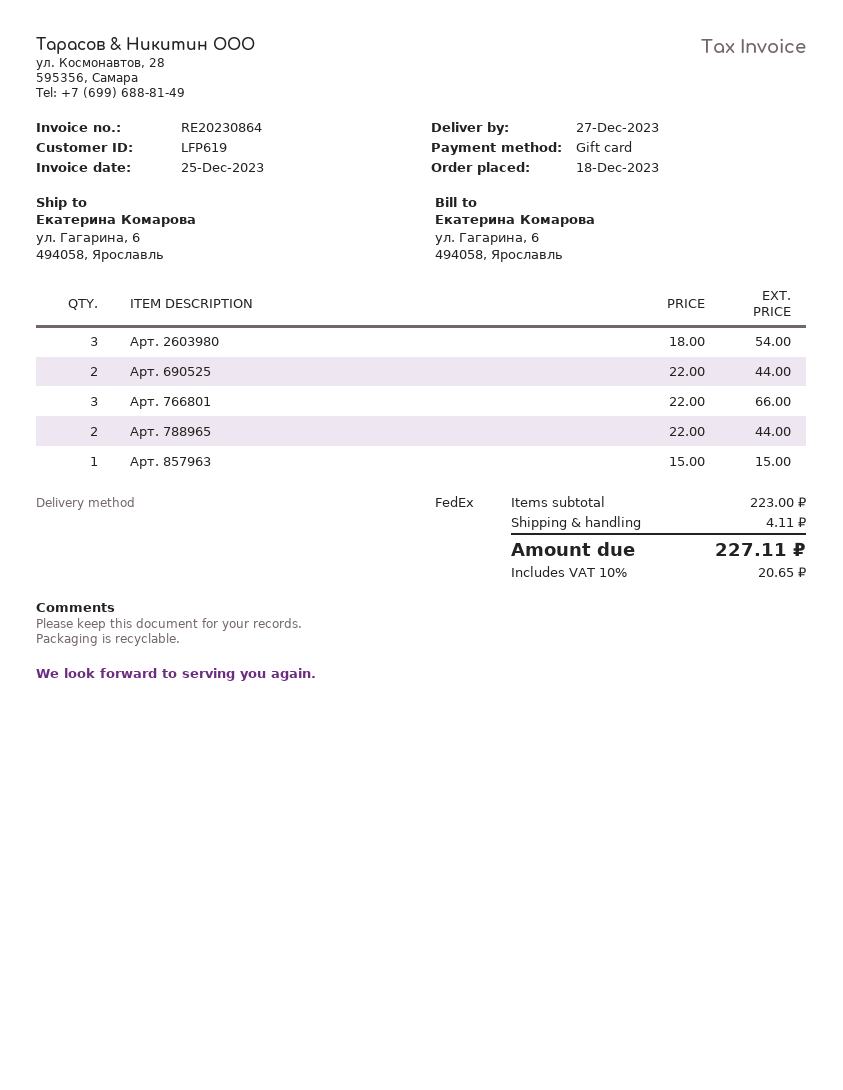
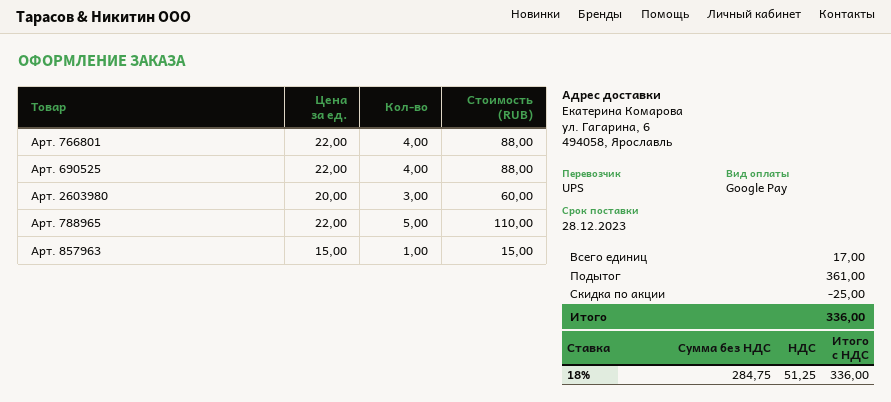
delivery date: 2023-12-27 -> 2023-12-28
payment method: gift card -> Google Pay
shipping method: FedEx -> UPS
Арт. 2603980: 3 x 18.00 = 54.00 -> 3 x 20.00 = 60.00
Арт. 690525: 2 x 22.00 = 44.00 -> 4 x 22.00 = 88.00
Арт. 766801: 3 x 22.00 = 66.00 -> 4 x 22.00 = 88.00
Арт. 788965: 2 x 22.00 = 44.00 -> 5 x 22.00 = 110.00
subtotal: 223.00 -> 361.00
discount: none -> 25.00
shipping: 4.11 -> none
tax: 10% = 20.65 -> 18% = 51.25
total: 227.11 -> 336.00

